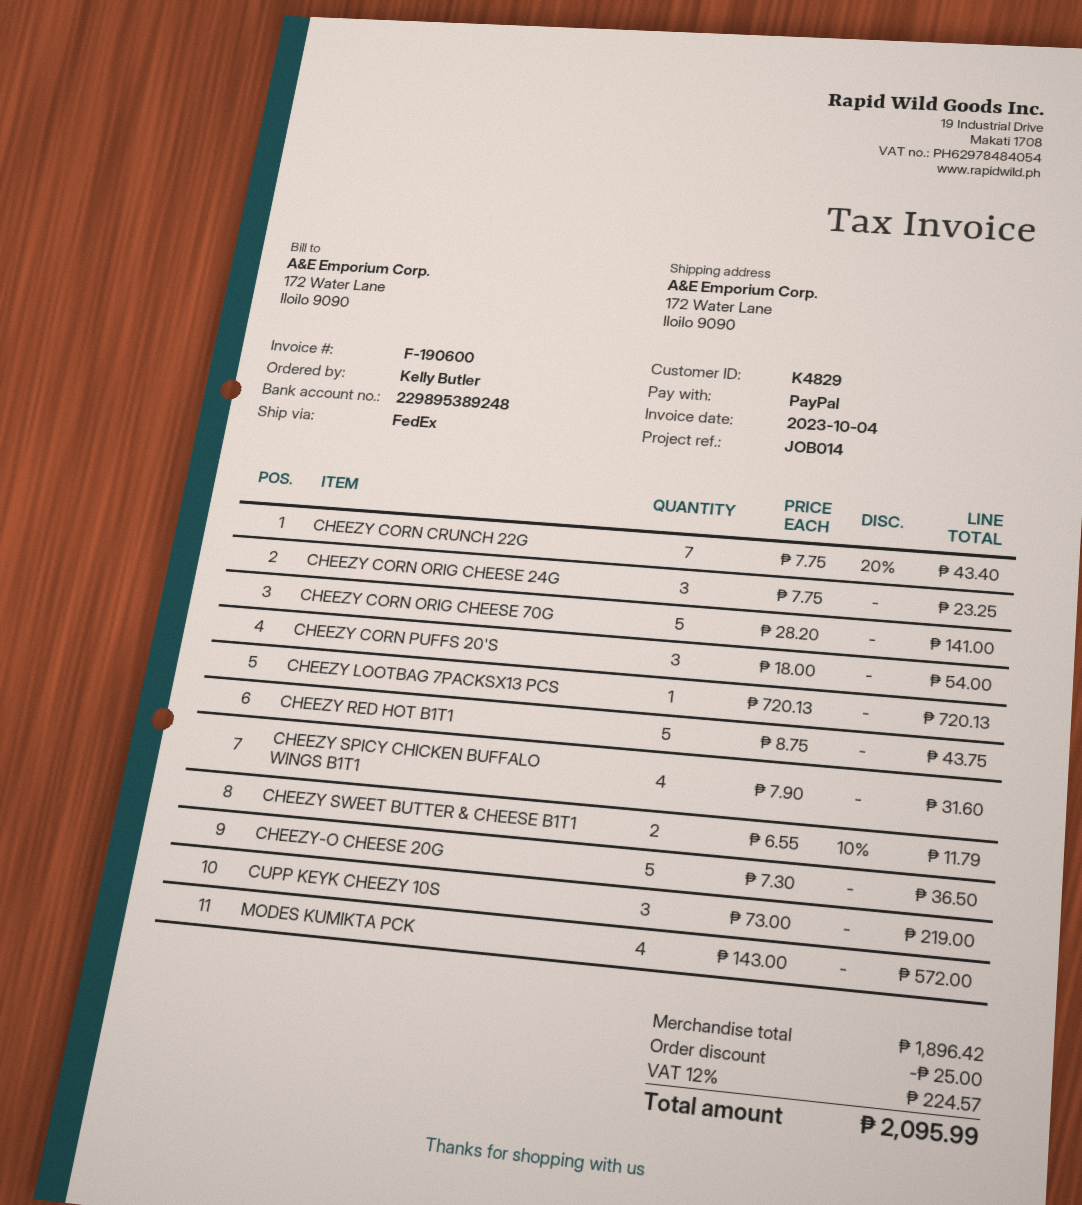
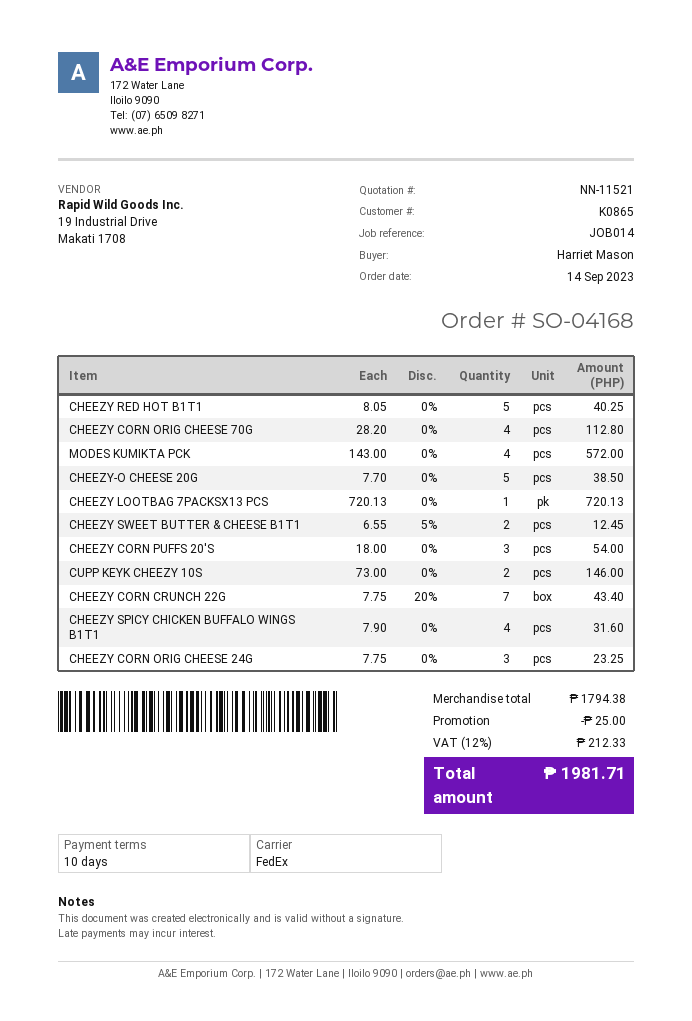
customer number: K4829 -> K0865
ordered by: Kelly Butler -> Harriet Mason
CHEEZY CORN ORIG CHEESE 70G: 5 x 28.20 = 141.00 -> 4 x 28.20 = 112.80
CHEEZY RED HOT B1T1: 5 x 8.75 = 43.75 -> 5 x 8.05 = 40.25
CHEEZY SWEET BUTTER & CHEESE B1T1: 2 x 6.55 - 10% = 11.79 -> 2 x 6.55 - 5% = 12.45
CHEEZY-O CHEESE 20G: 5 x 7.30 = 36.50 -> 5 x 7.70 = 38.50
CUPP KEYK CHEEZY 10S: 3 x 73.00 = 219.00 -> 2 x 73.00 = 146.00
subtotal: 1896.42 -> 1794.38
tax: 12% = 224.57 -> 12% = 212.33
total: 2095.99 -> 1981.71

